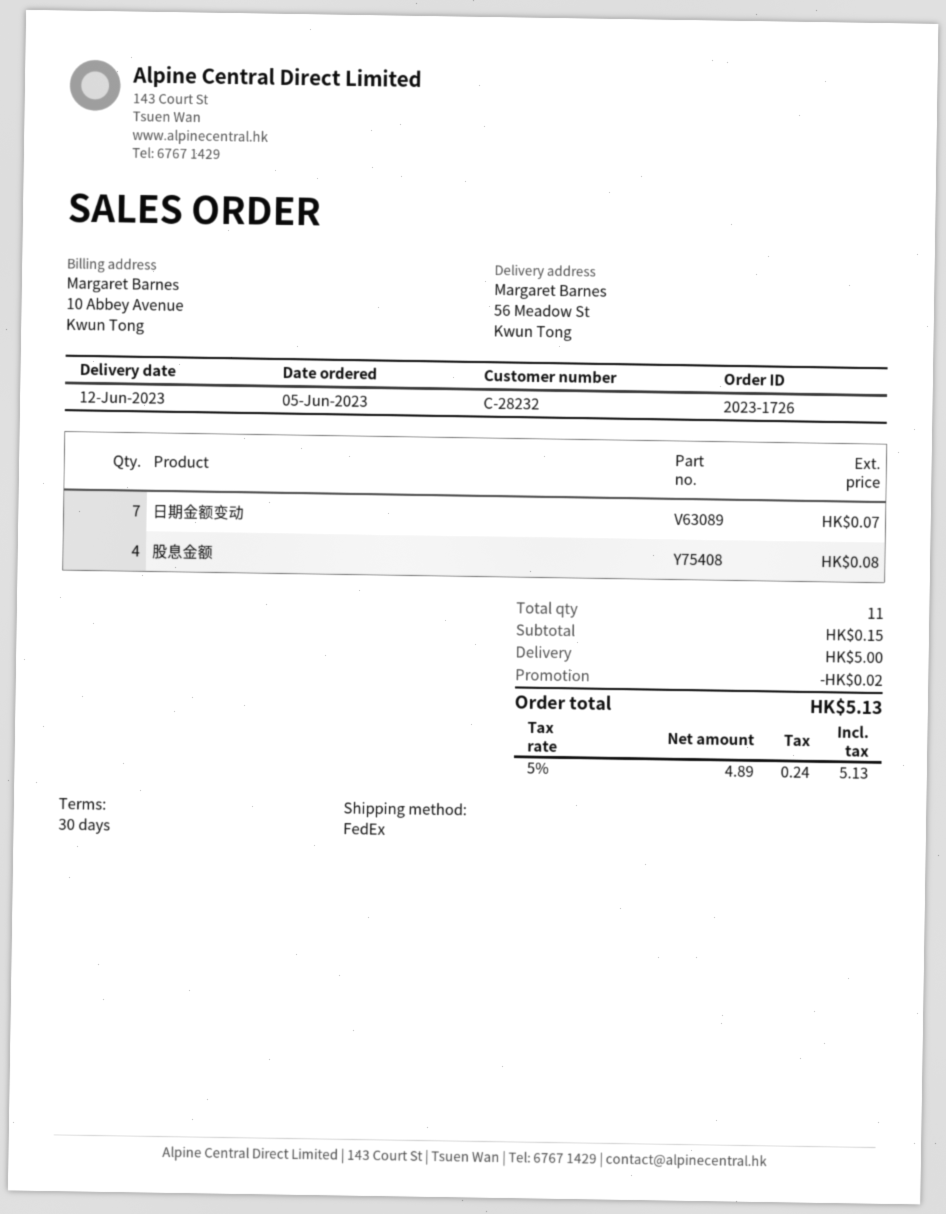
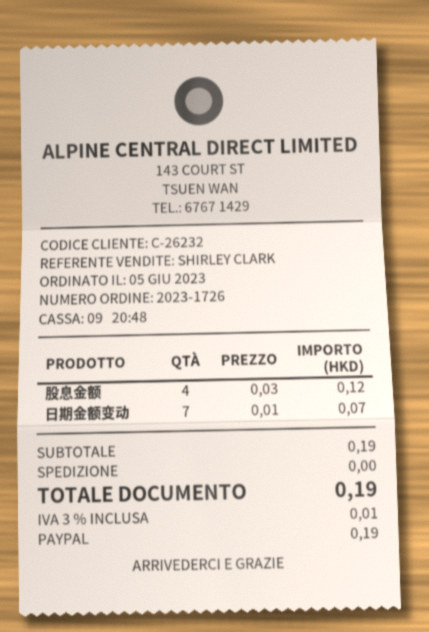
customer number: C-28232 -> C-26232
股息金额: 4 for 0.08 -> 4 for 0.12
subtotal: 0.15 -> 0.19
discount: 0.02 -> none
shipping: 5.00 -> 0.00
tax: 5% = 0.24 -> 3% = 0.01
total: 5.13 -> 0.19

